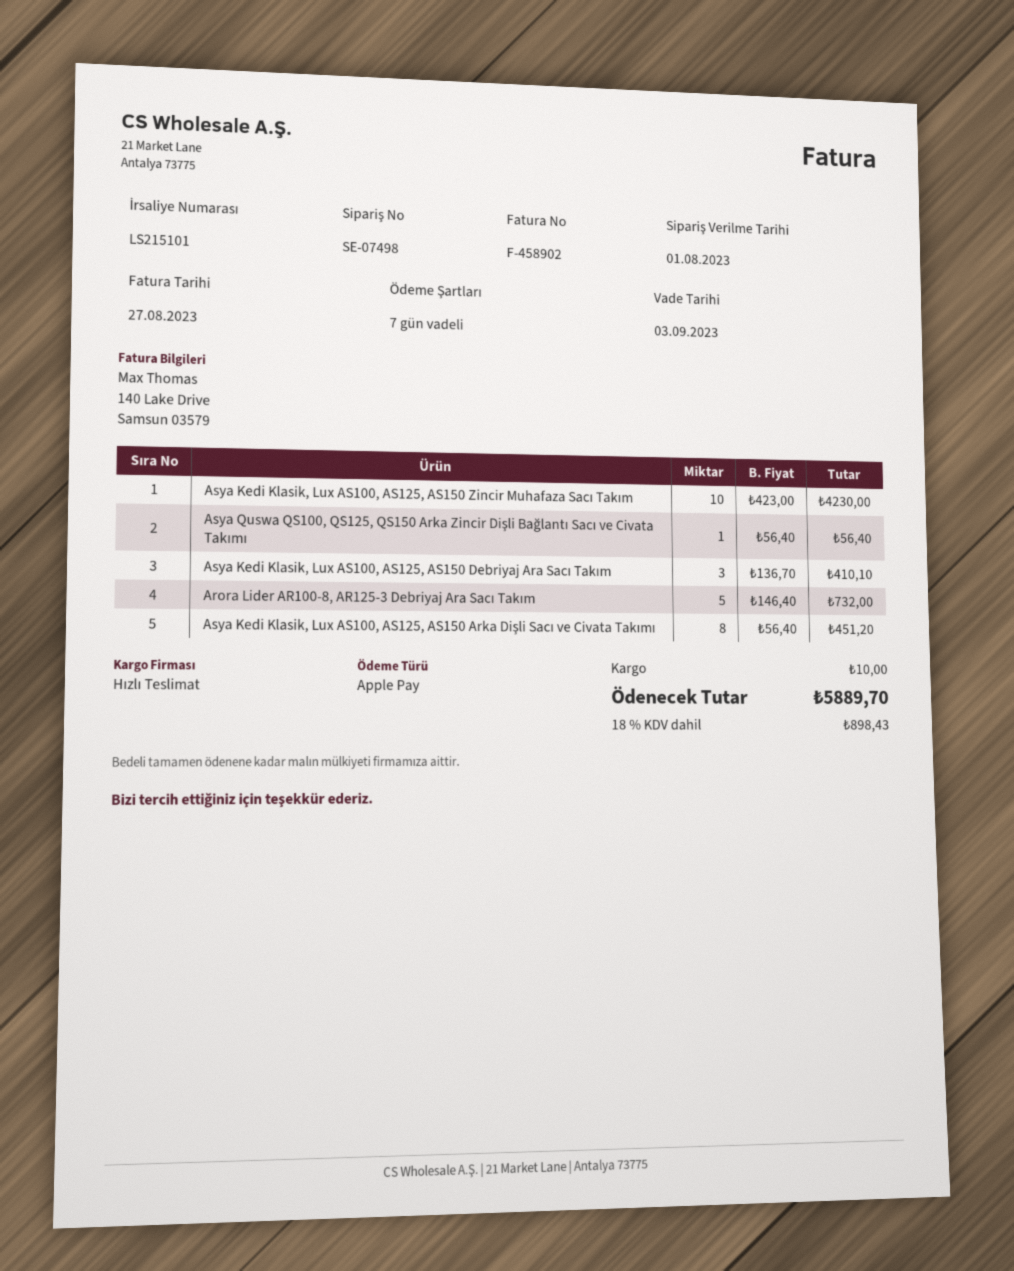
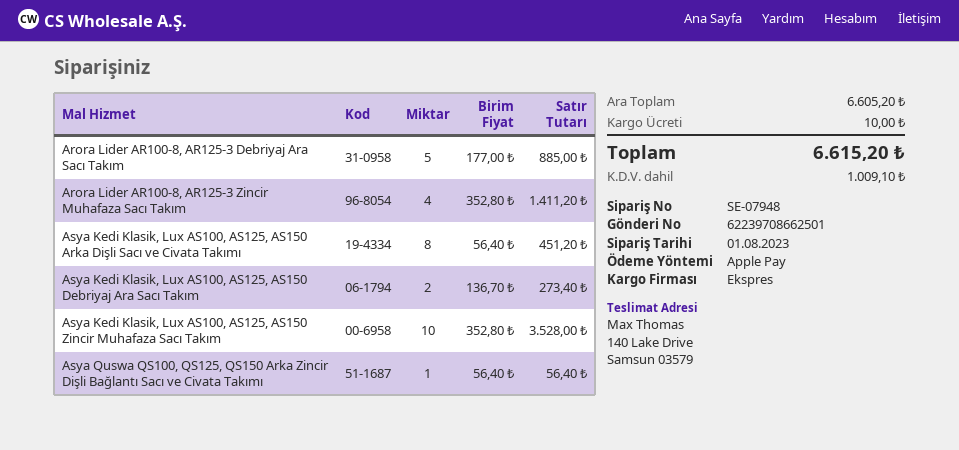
order number: SE-07498 -> SE-07948
Asya Kedi Klasik, Lux AS100, AS125, AS150 Zincir Muhafaza Sacı Takım: 10 x 423.00 = 4230.00 -> 10 x 352.80 = 3528.00
Asya Kedi Klasik, Lux AS100, AS125, AS150 Debriyaj Ara Sacı Takım: 3 x 136.70 = 410.10 -> 2 x 136.70 = 273.40
Arora Lider AR100-8, AR125-3 Debriyaj Ara Sacı Takım: 5 x 146.40 = 732.00 -> 5 x 177.00 = 885.00
Arora Lider AR100-8, AR125-3 Zincir Muhafaza Sacı Takım: none -> 4 x 352.80 = 1411.20
tax: 898.43 -> 1009.10
total: 5889.70 -> 6615.20

